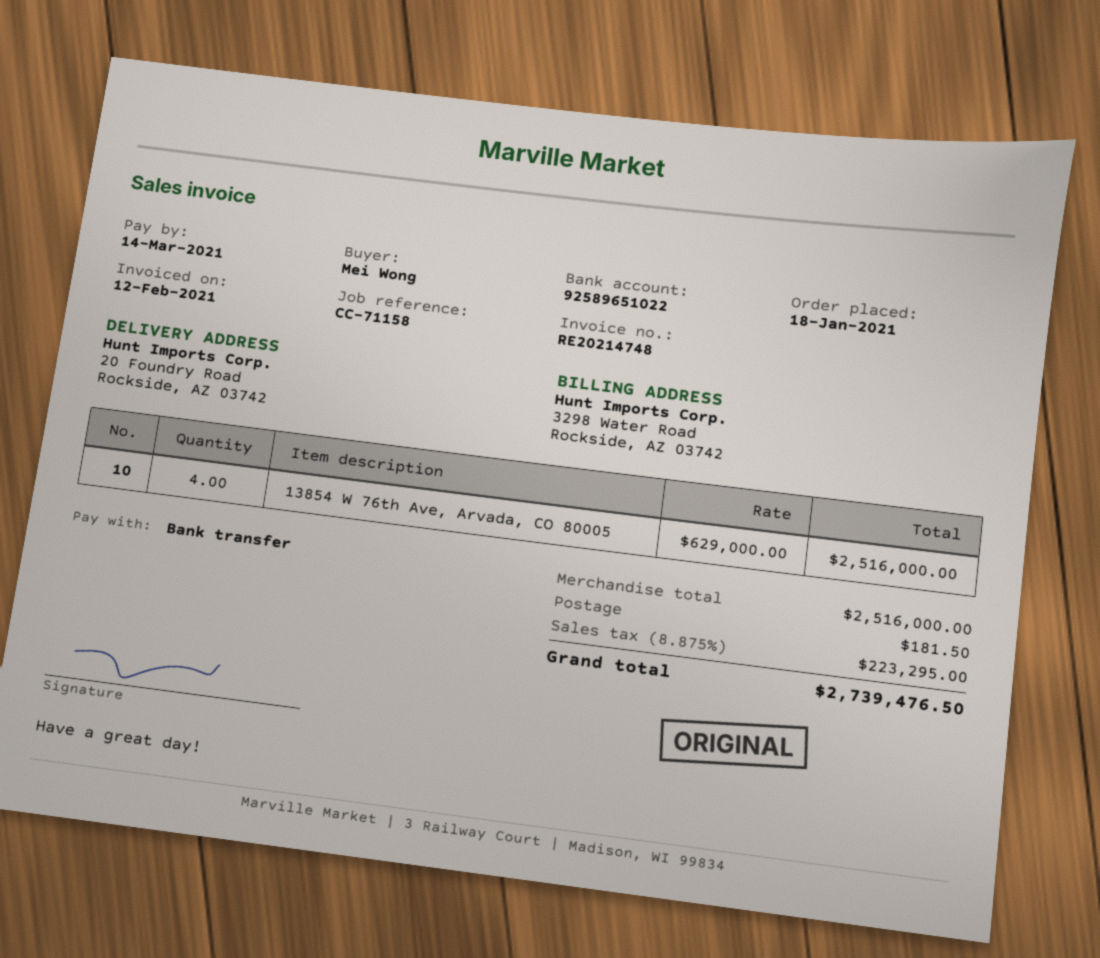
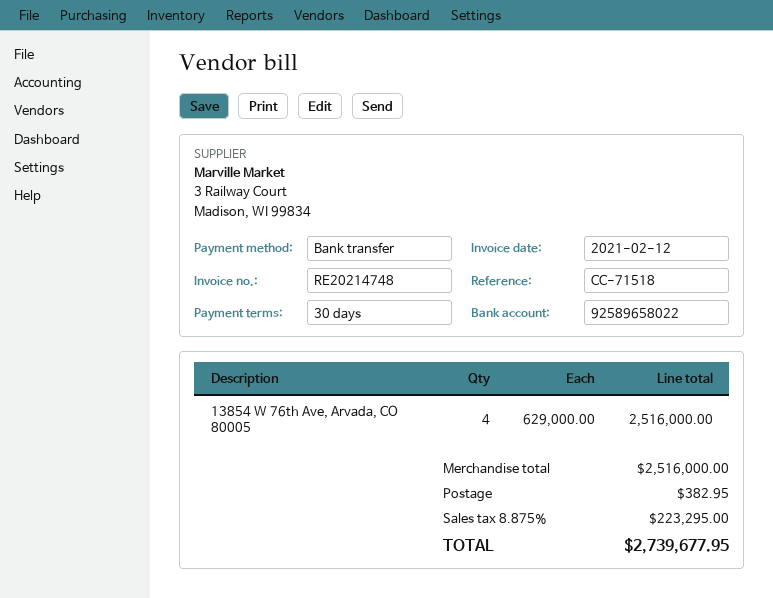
reference: CC-71158 -> CC-71518
bank account: 92589651022 -> 92589658022
shipping: 181.50 -> 382.95
total: 2739476.50 -> 2739677.95

